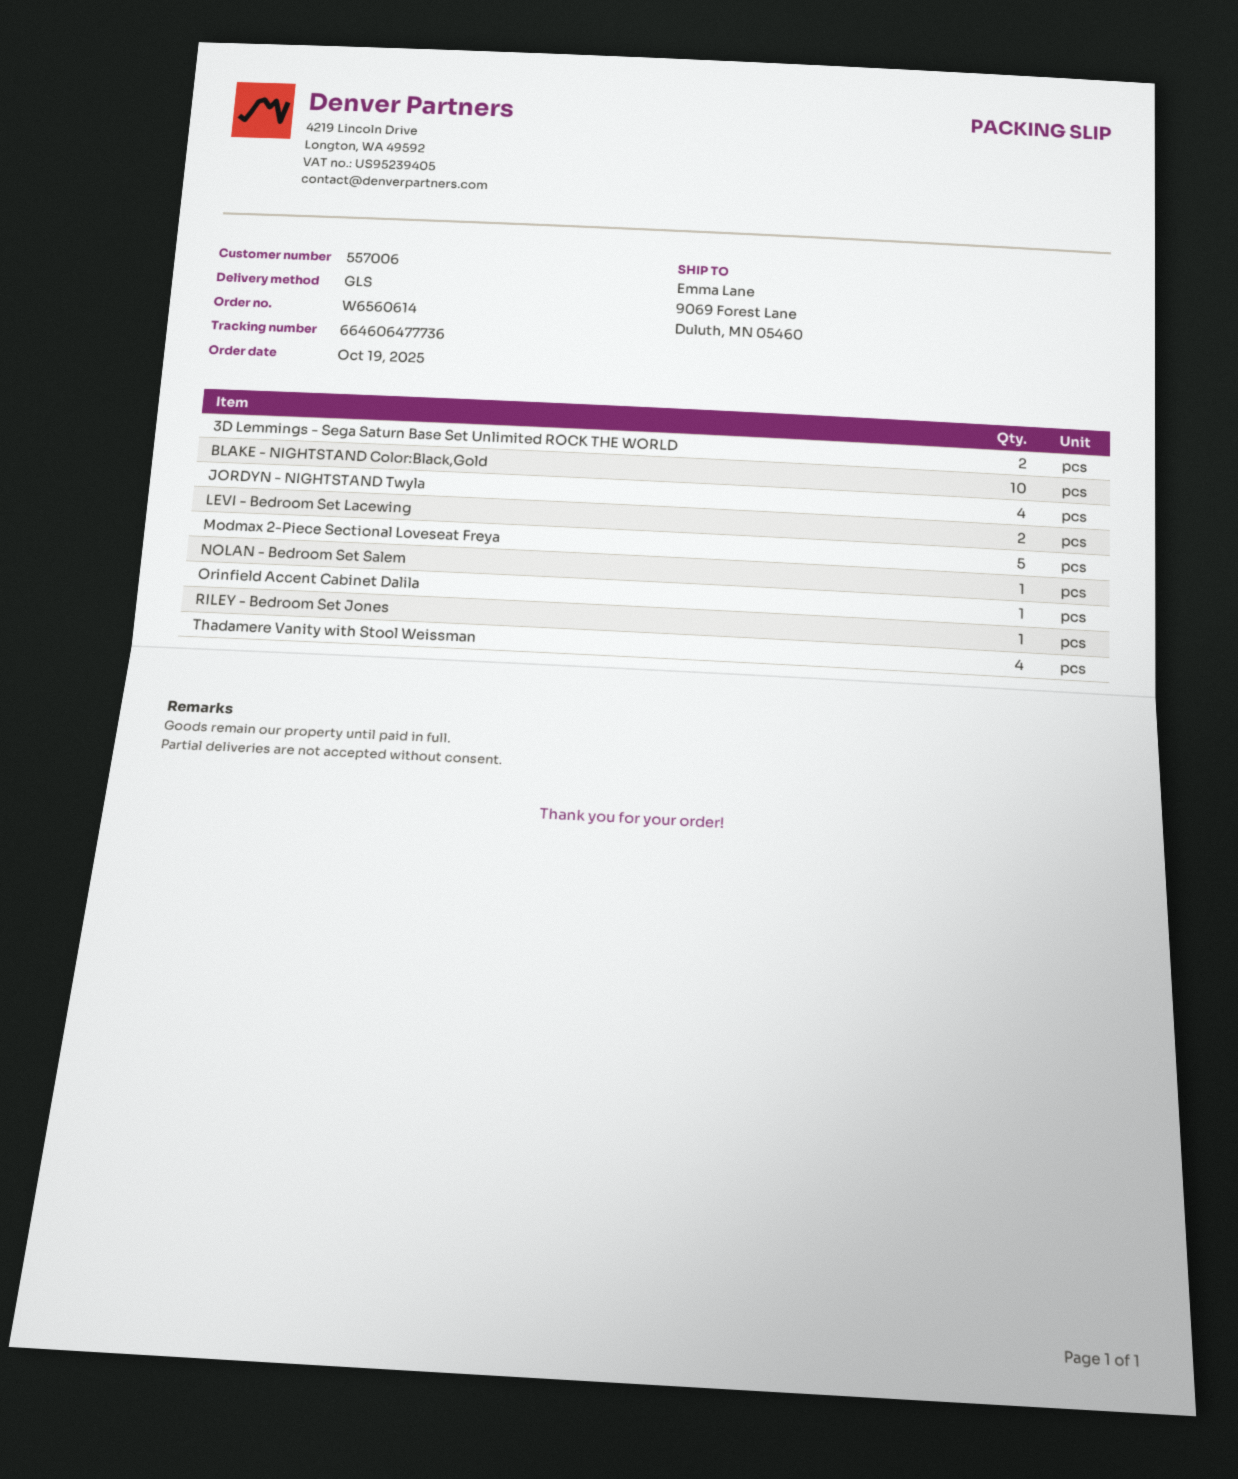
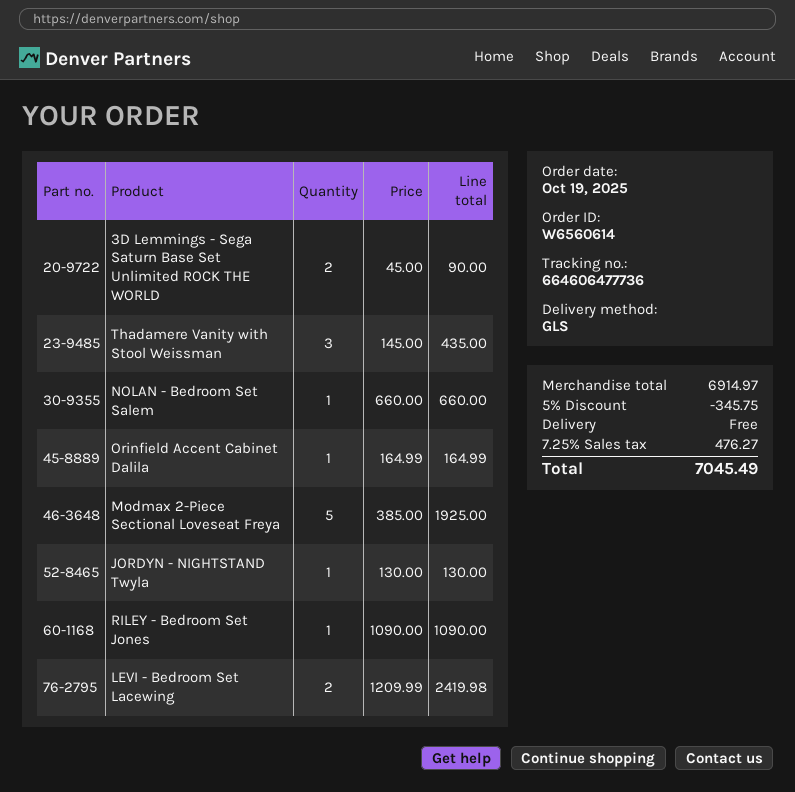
BLAKE - NIGHTSTAND Color:Black,Gold: 10 -> none
JORDYN - NIGHTSTAND Twyla: 4 -> 1
Thadamere Vanity with Stool Weissman: 4 -> 3

